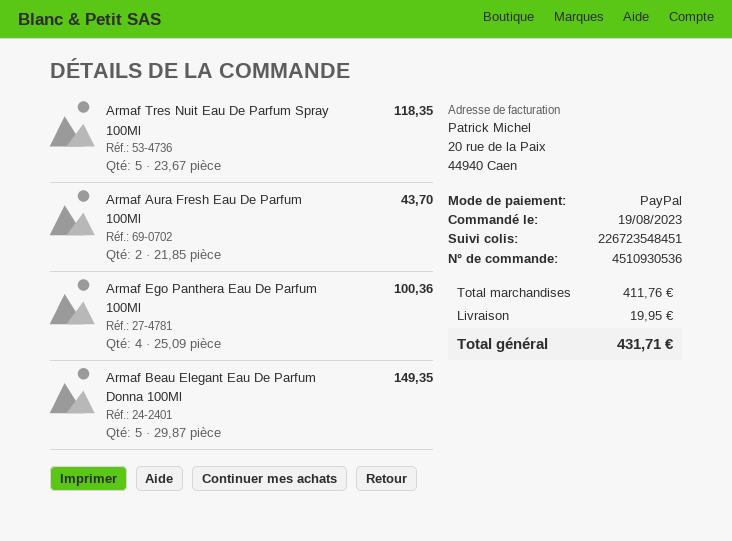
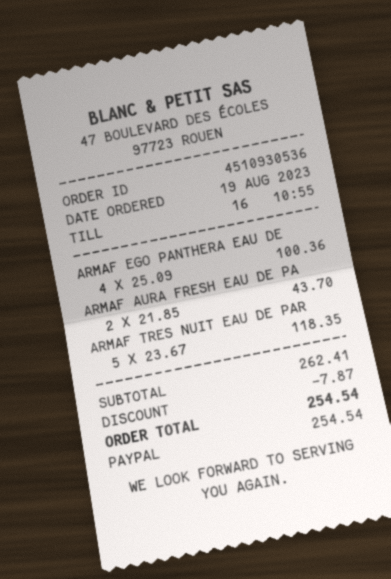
Armaf Beau Elegant Eau De Parfum Donna 100Ml: 5 x 29.87 = 149.35 -> none
subtotal: 411.76 -> 262.41
discount: none -> 7.87
shipping: 19.95 -> none
total: 431.71 -> 254.54

